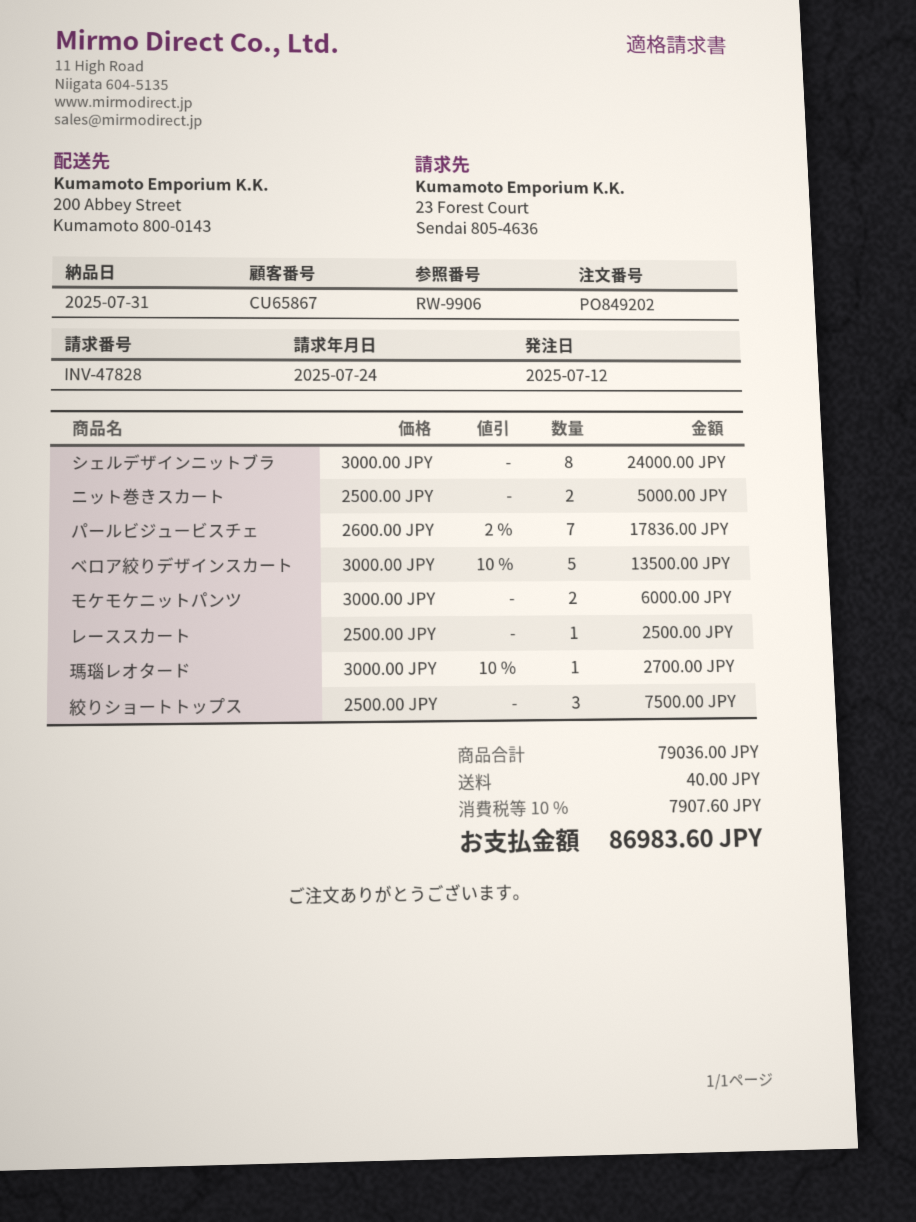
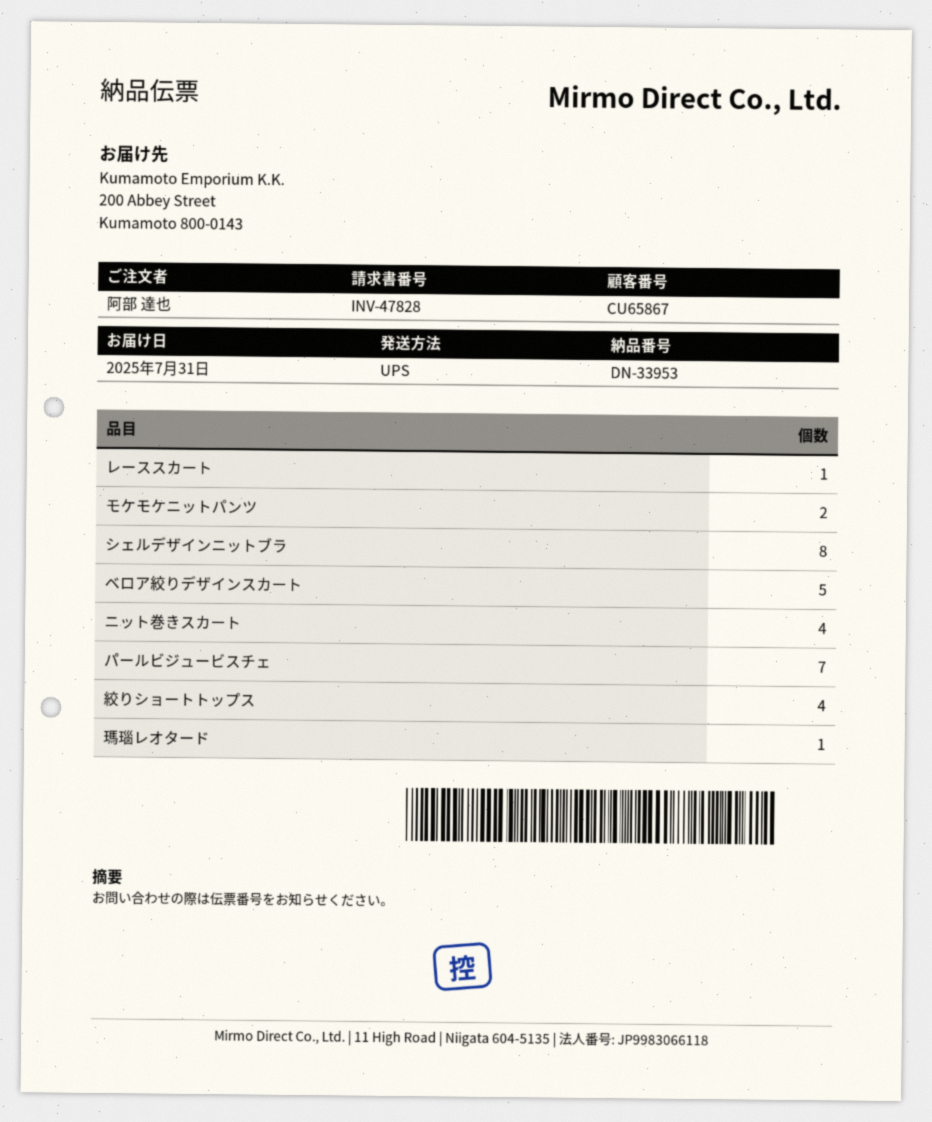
ニット巻きスカート: 2 -> 4
絞りショートトップス: 3 -> 4

